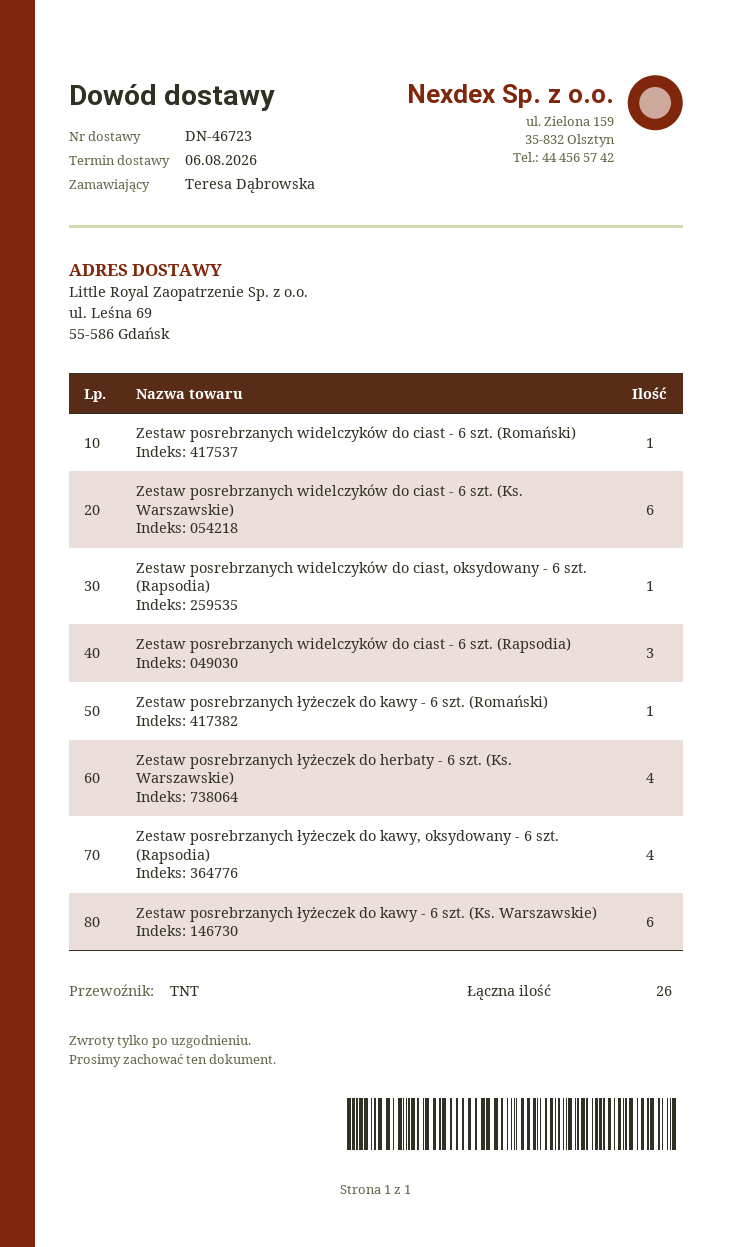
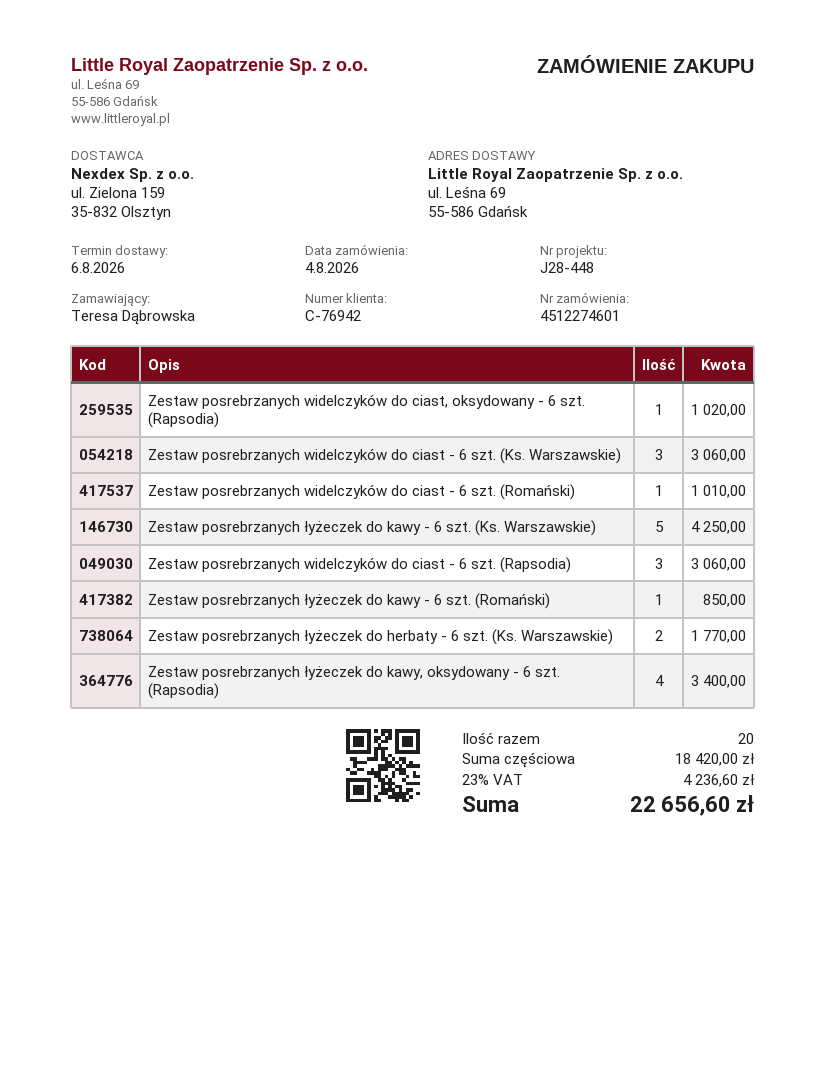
Zestaw posrebrzanych widelczyków do ciast - 6 szt. (Ks. Warszawskie): 6 -> 3
Zestaw posrebrzanych łyżeczek do herbaty - 6 szt. (Ks. Warszawskie): 4 -> 2
Zestaw posrebrzanych łyżeczek do kawy - 6 szt. (Ks. Warszawskie): 6 -> 5
total quantity: 26 -> 20

